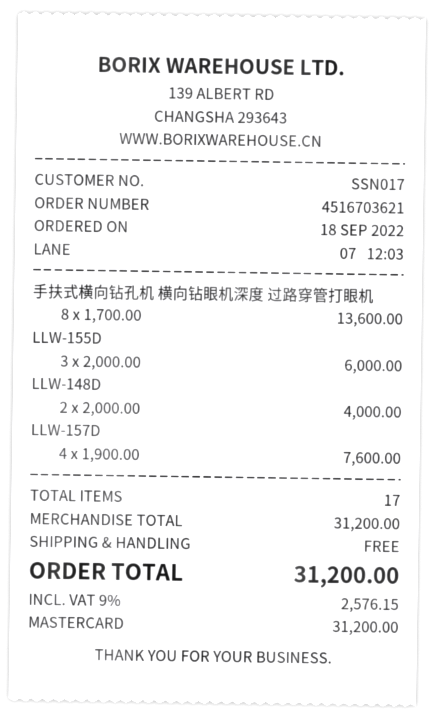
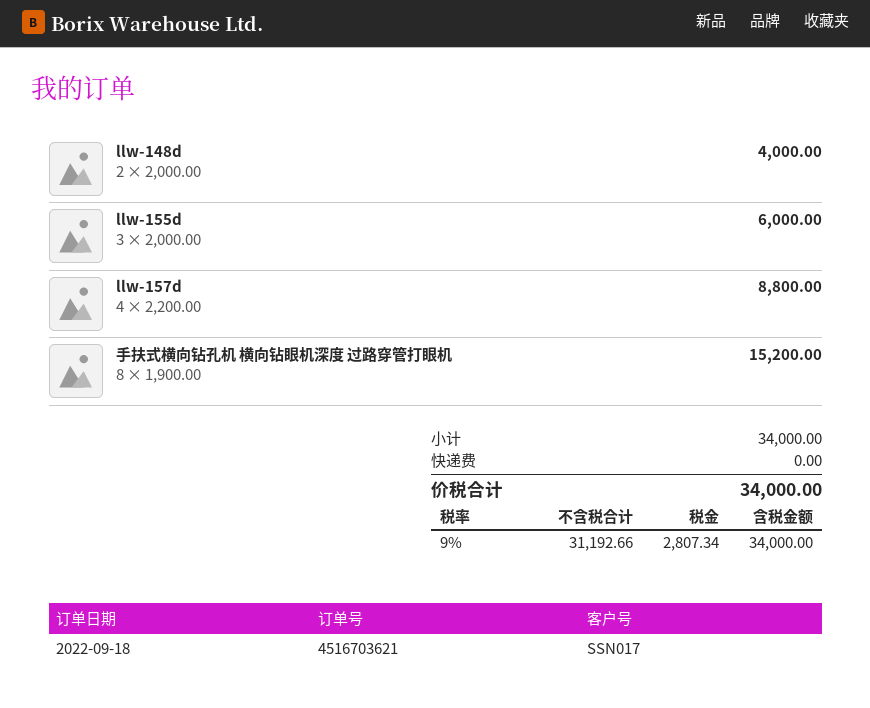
手扶式横向钻孔机 横向钻眼机深度 过路穿管打眼机: 8 x 1700.00 = 13600.00 -> 8 x 1900.00 = 15200.00
LLW-157D: 4 x 1900.00 = 7600.00 -> 4 x 2200.00 = 8800.00
subtotal: 31200.00 -> 34000.00
tax: 9% = 2576.15 -> 9% = 2807.34
total: 31200.00 -> 34000.00

